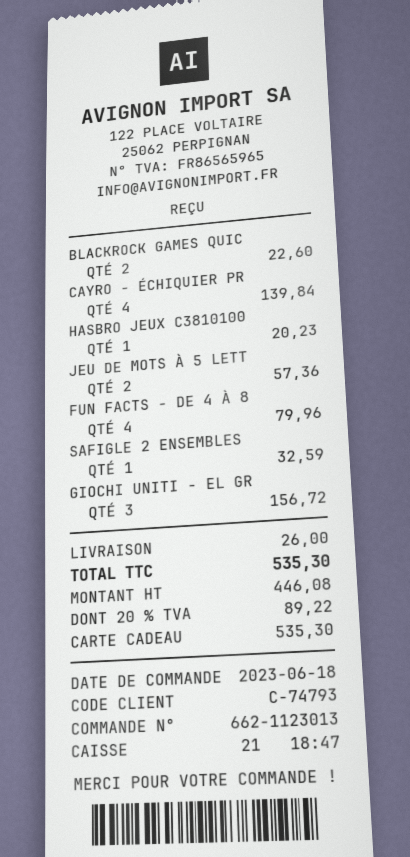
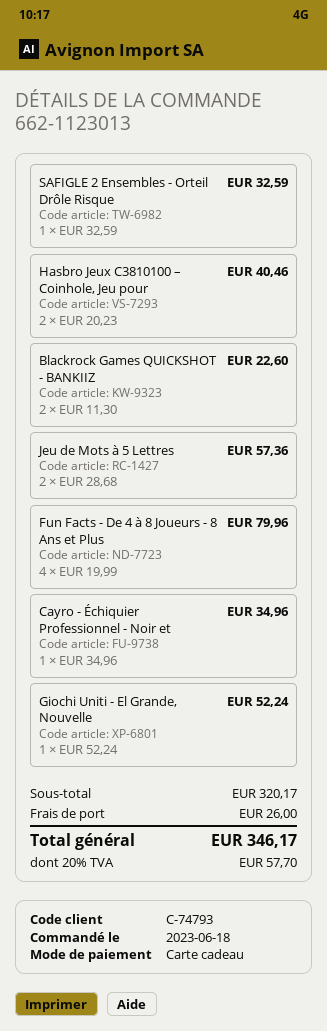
CAYRO - ÉCHIQUIER PR: 4 for 139.84 -> 1 for 34.96
HASBRO JEUX C3810100: 1 for 20.23 -> 2 for 40.46
GIOCHI UNITI - EL GR: 3 for 156.72 -> 1 for 52.24
tax: 20% = 89.22 -> 20% = 57.70
total: 535.30 -> 346.17

